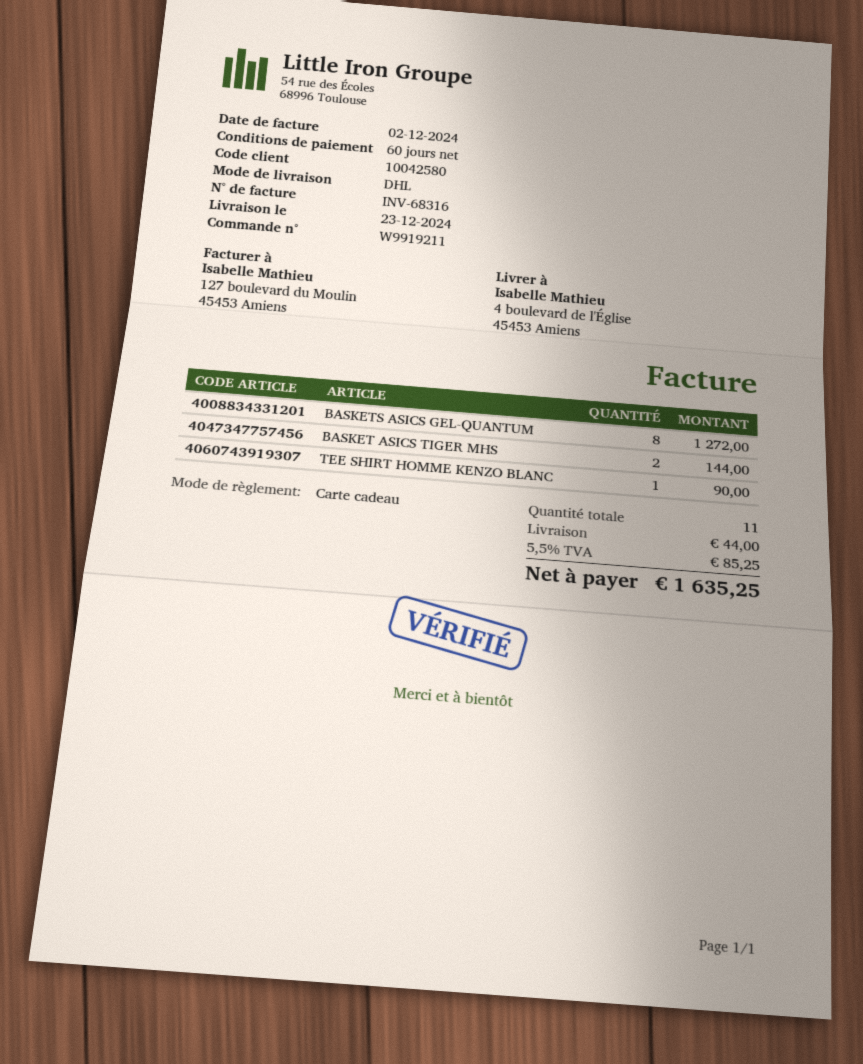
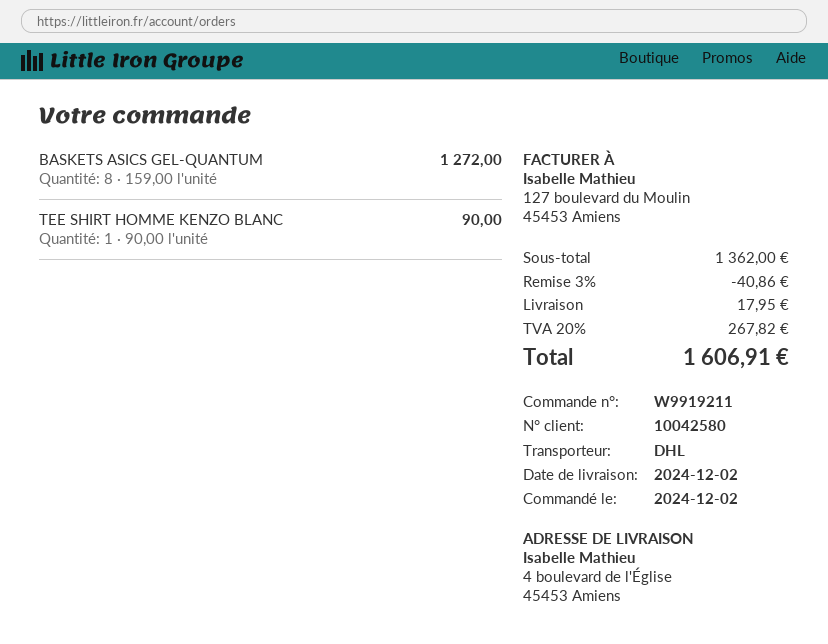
delivery date: 2024-12-23 -> 2024-12-02
BASKET ASICS TIGER MHS: 2 for 144.00 -> none
discount: none -> 3% = 40.86
shipping: 44.00 -> 17.95
tax: 5.5% = 85.25 -> 20% = 267.82
total: 1635.25 -> 1606.91

